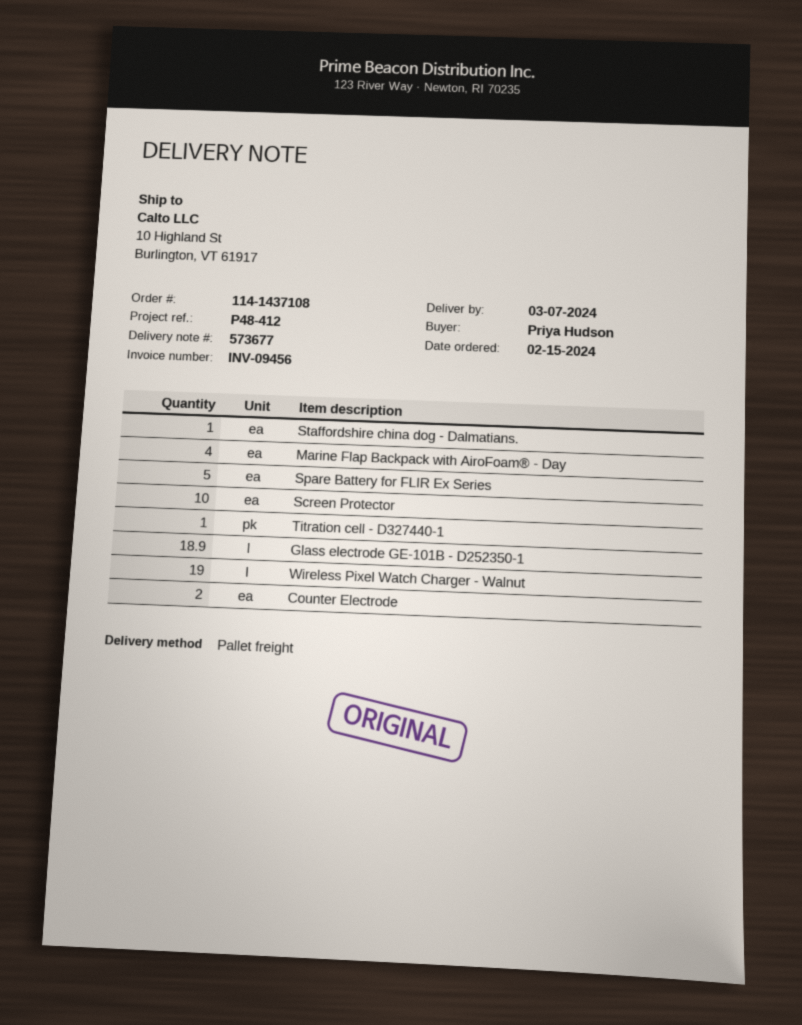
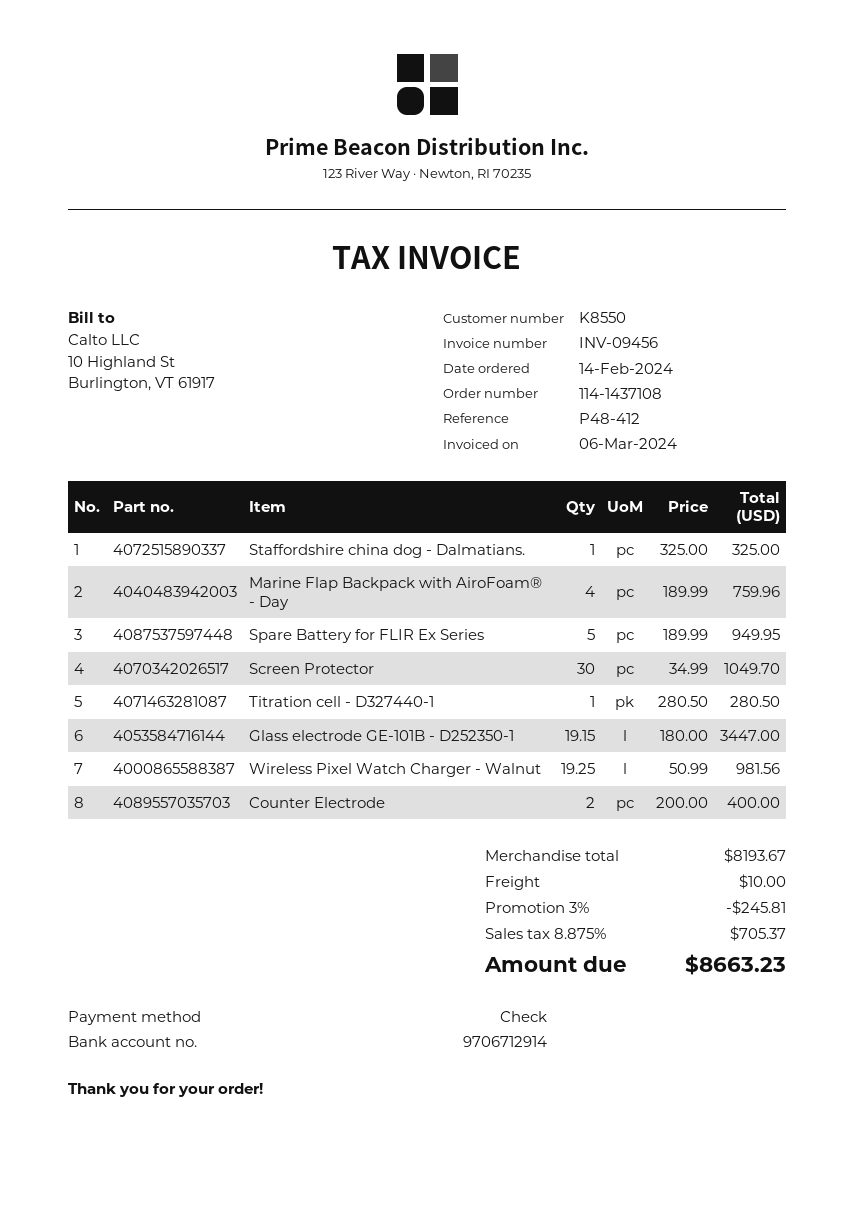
order date: 2024-02-15 -> 2024-02-14
Screen Protector: 10 -> 30
Glass electrode GE-101B - D252350-1: 18.9 -> 19.15
Wireless Pixel Watch Charger - Walnut: 19 -> 19.25

